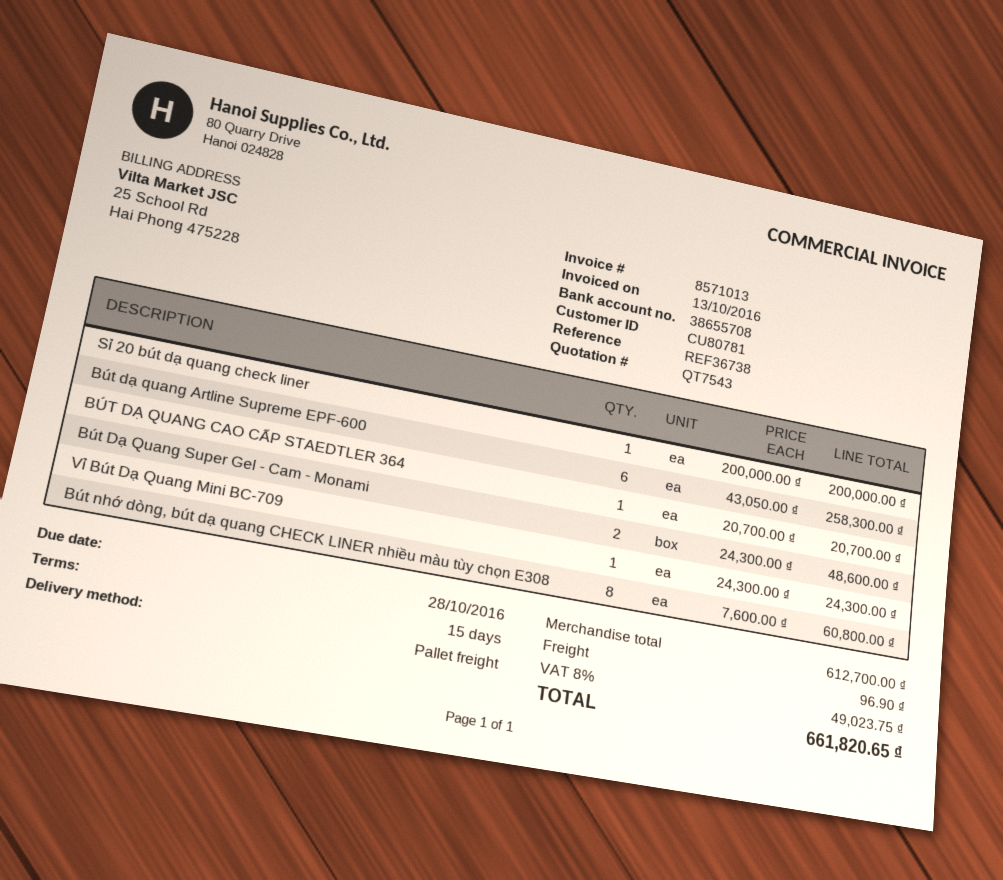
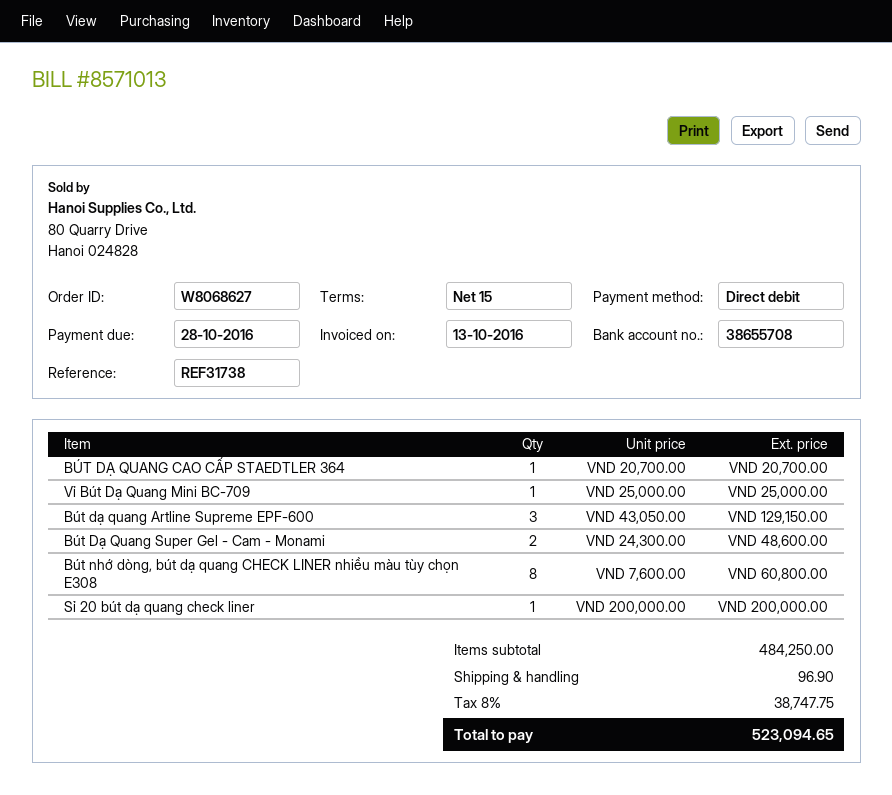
reference: REF36738 -> REF31738
Bút dạ quang Artline Supreme EPF-600: 6 x 43050.00 = 258300.00 -> 3 x 43050.00 = 129150.00
Vỉ Bút Dạ Quang Mini BC-709: 1 x 24300.00 = 24300.00 -> 1 x 25000.00 = 25000.00
subtotal: 612700.00 -> 484250.00
tax: 8% = 49023.75 -> 8% = 38747.75
total: 661820.65 -> 523094.65

